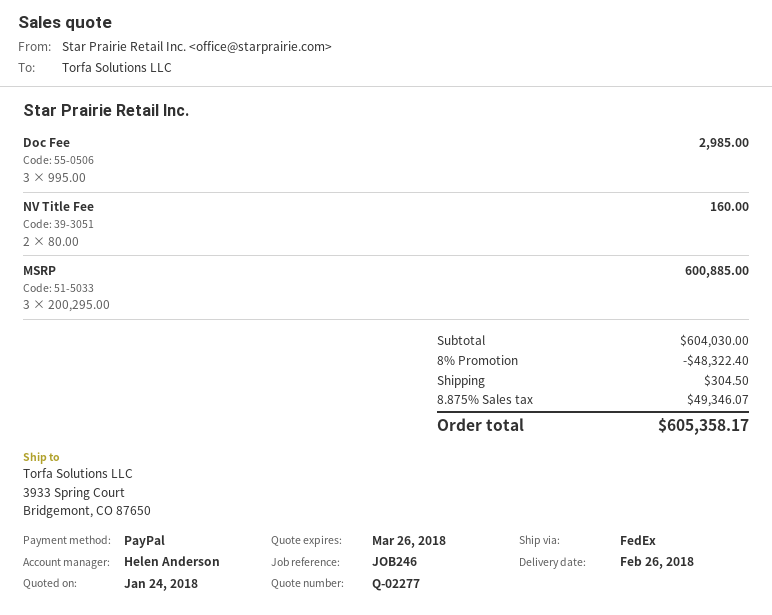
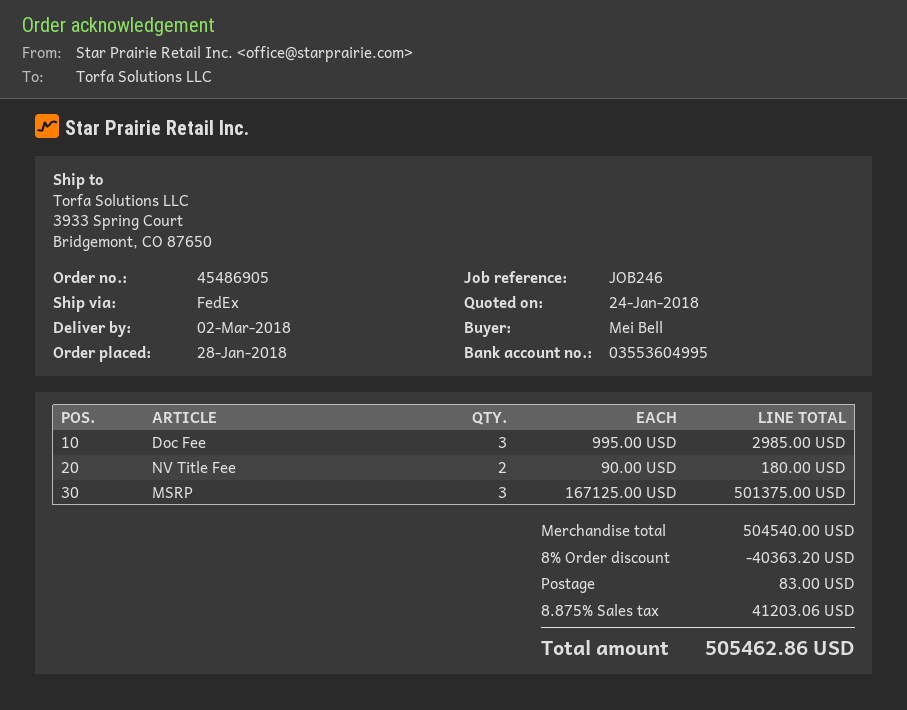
delivery date: 2018-02-26 -> 2018-03-02
NV Title Fee: 2 x 80.00 = 160.00 -> 2 x 90.00 = 180.00
MSRP: 3 x 200295.00 = 600885.00 -> 3 x 167125.00 = 501375.00
subtotal: 604030.00 -> 504540.00
discount: 8% = 48322.40 -> 8% = 40363.20
shipping: 304.50 -> 83.00
tax: 8.875% = 49346.07 -> 8.875% = 41203.06
total: 605358.17 -> 505462.86

